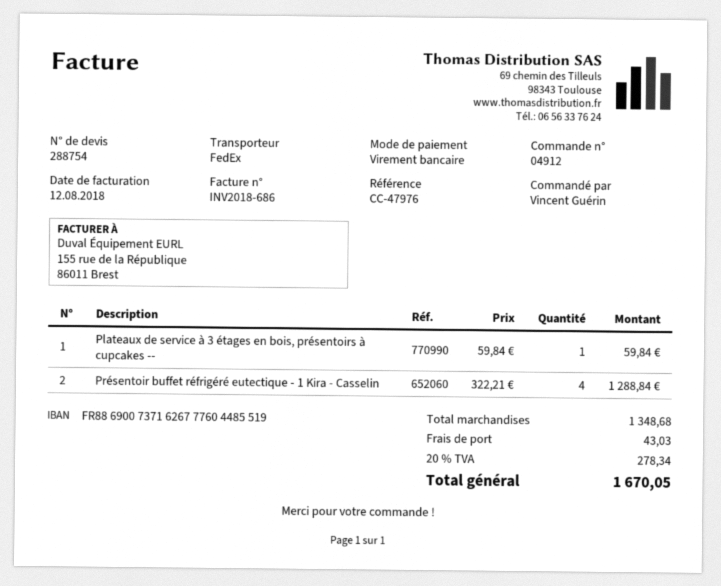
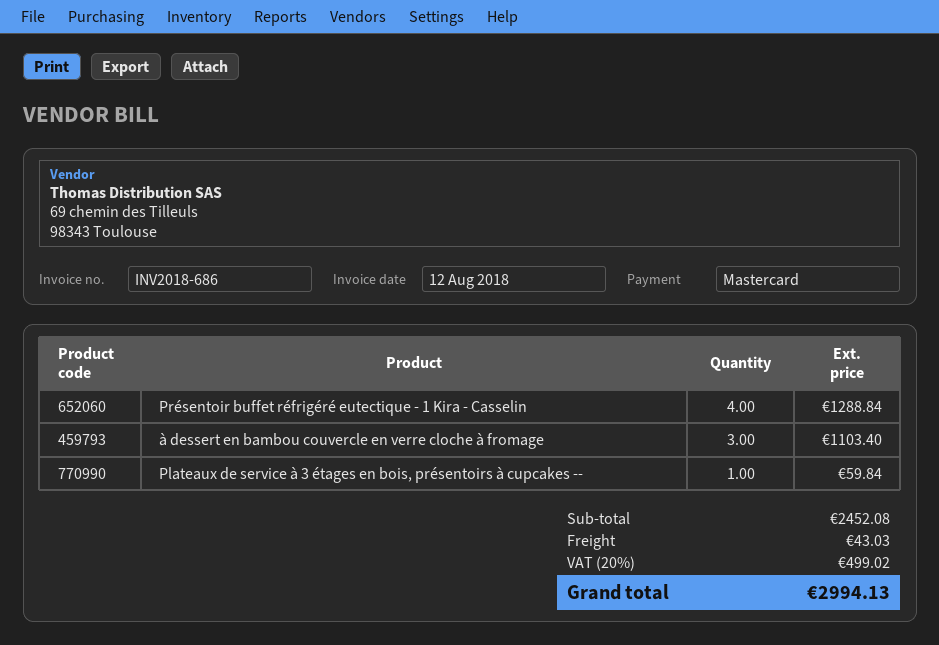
payment method: bank transfer -> Mastercard
à dessert en bambou couvercle en verre cloche à fromage: none -> 3 for 1103.40
subtotal: 1348.68 -> 2452.08
tax: 20% = 278.34 -> 20% = 499.02
total: 1670.05 -> 2994.13

